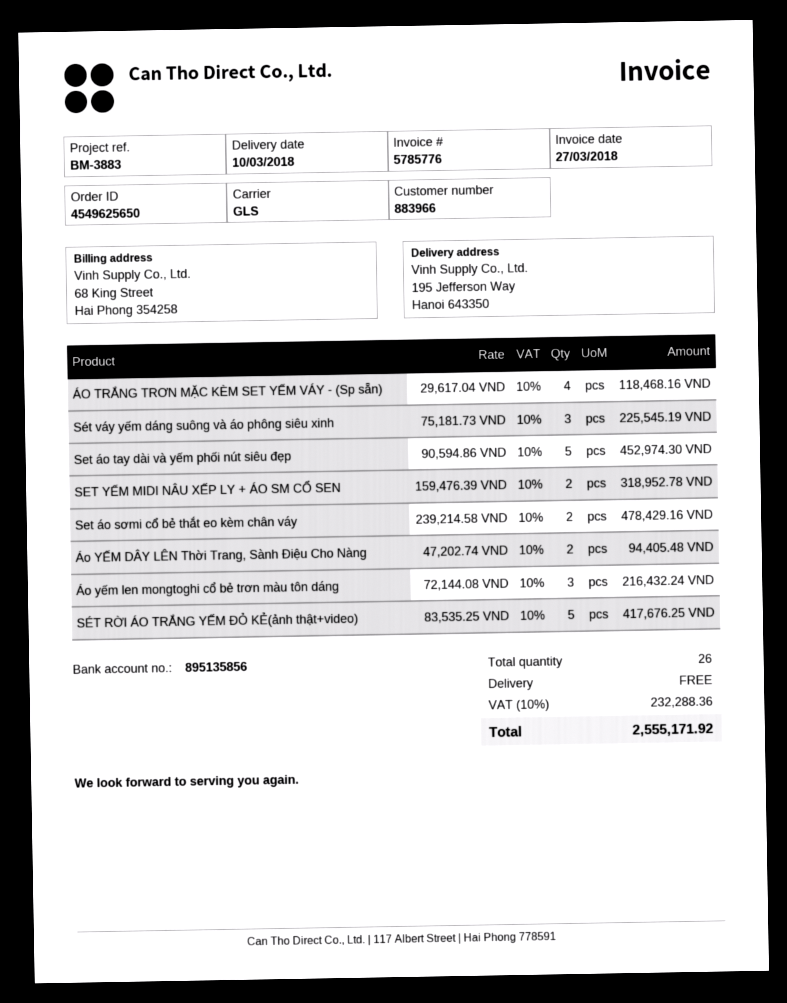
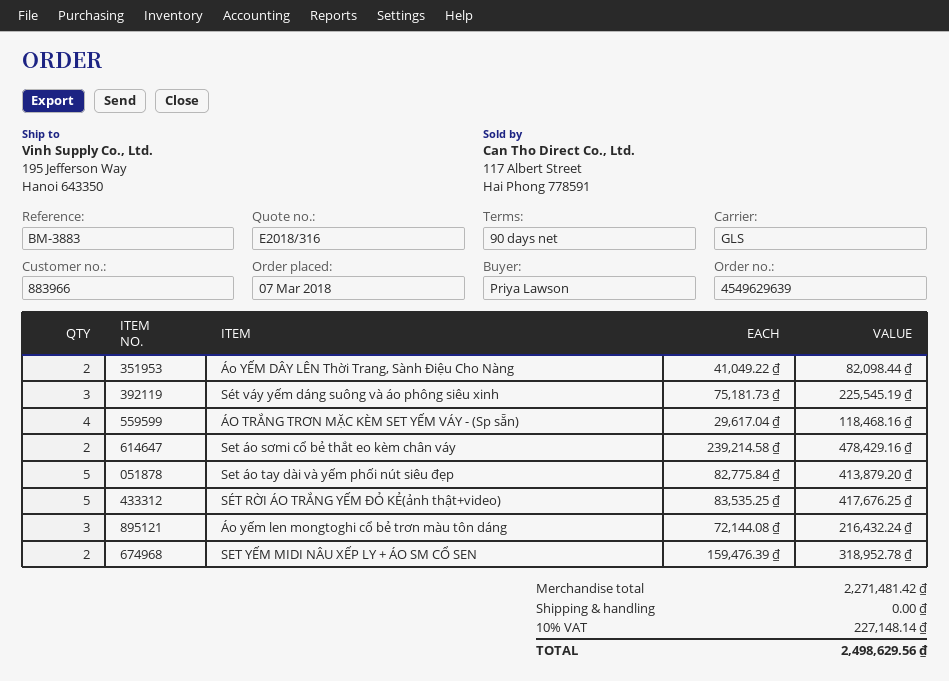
order number: 4549625650 -> 4549629639
Set áo tay dài và yếm phối nút siêu đẹp: 5 x 90594.86 = 452974.30 -> 5 x 82775.84 = 413879.20
Áo YẾM DÂY LÊN Thời Trang, Sành Điệu Cho Nàng: 2 x 47202.74 = 94405.48 -> 2 x 41049.22 = 82098.44
tax: 10% = 232288.36 -> 10% = 227148.14
total: 2555171.92 -> 2498629.56

